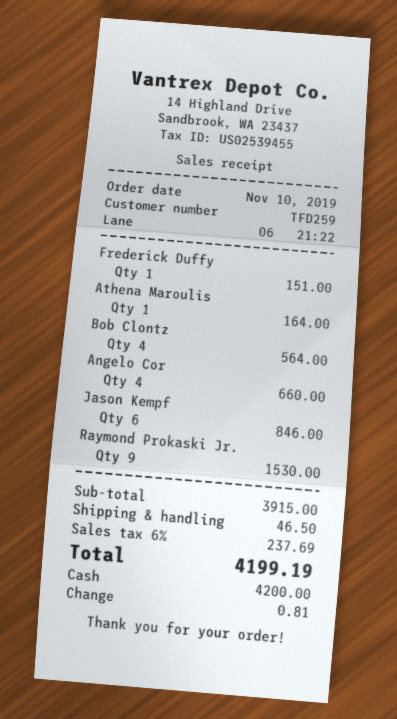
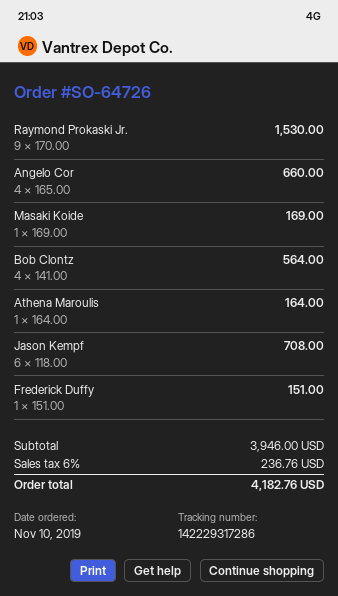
Jason Kempf: 6 for 846.00 -> 6 for 708.00
Masaki Koide: none -> 1 for 169.00
subtotal: 3915.00 -> 3946.00
shipping: 46.50 -> none
tax: 6% = 237.69 -> 6% = 236.76
total: 4199.19 -> 4182.76

